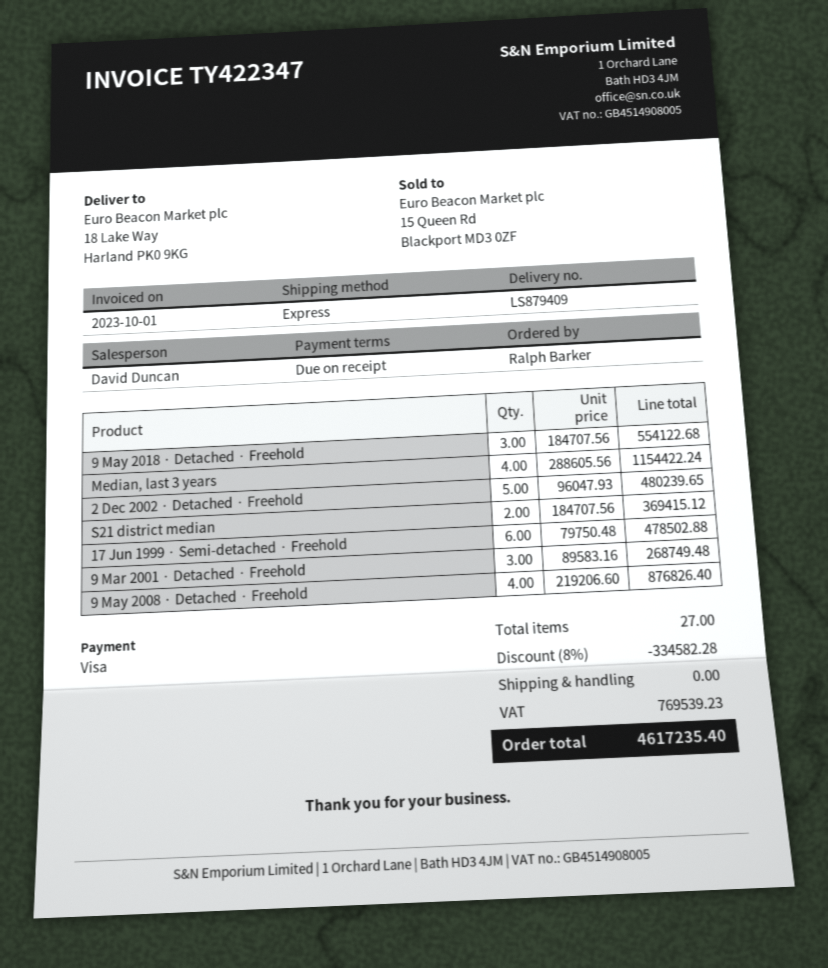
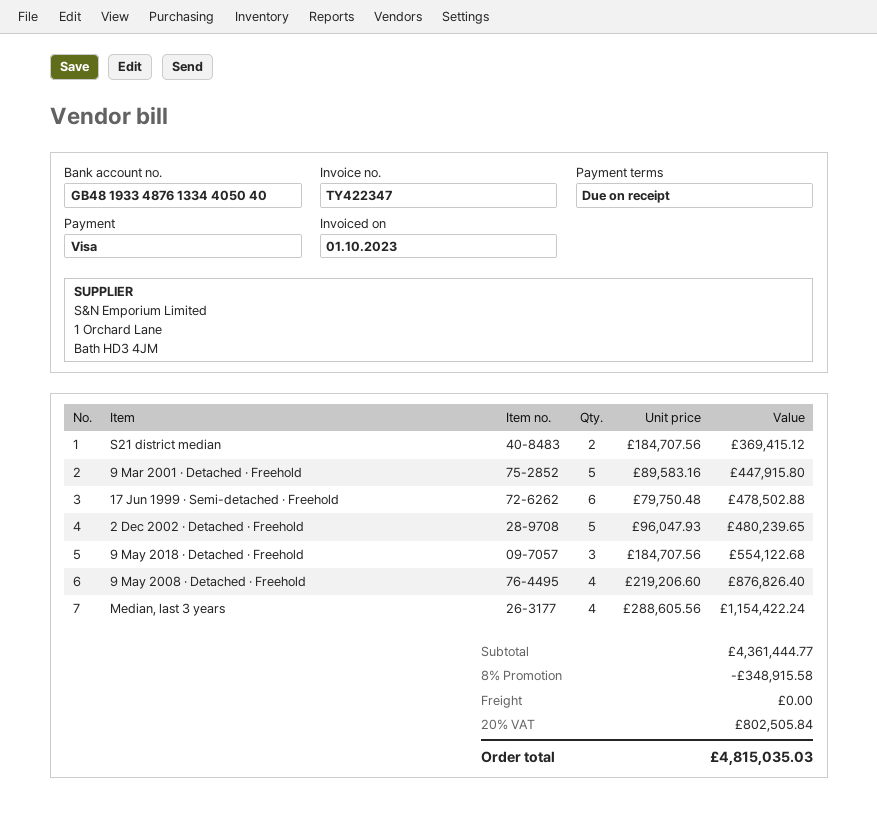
9 Mar 2001 · Detached · Freehold: 3 x 89583.16 = 268749.48 -> 5 x 89583.16 = 447915.80
discount: 8% = 334582.28 -> 8% = 348915.58
tax: 769539.23 -> 802505.84
total: 4617235.40 -> 4815035.03

